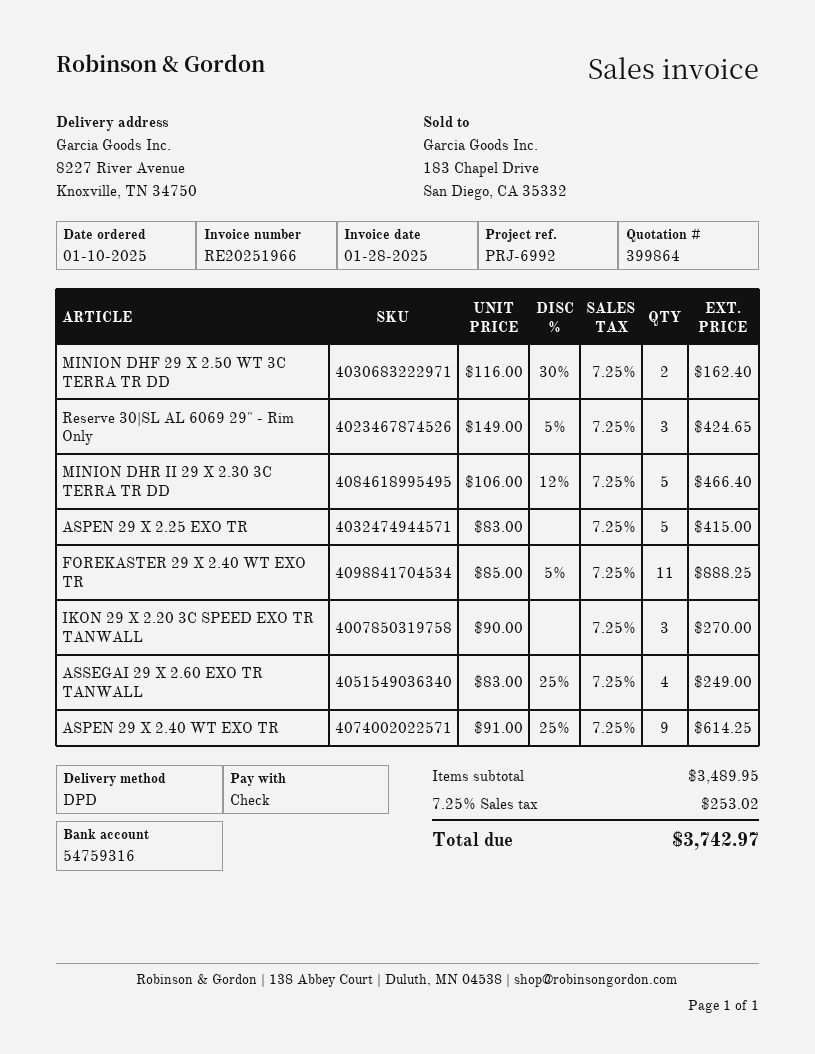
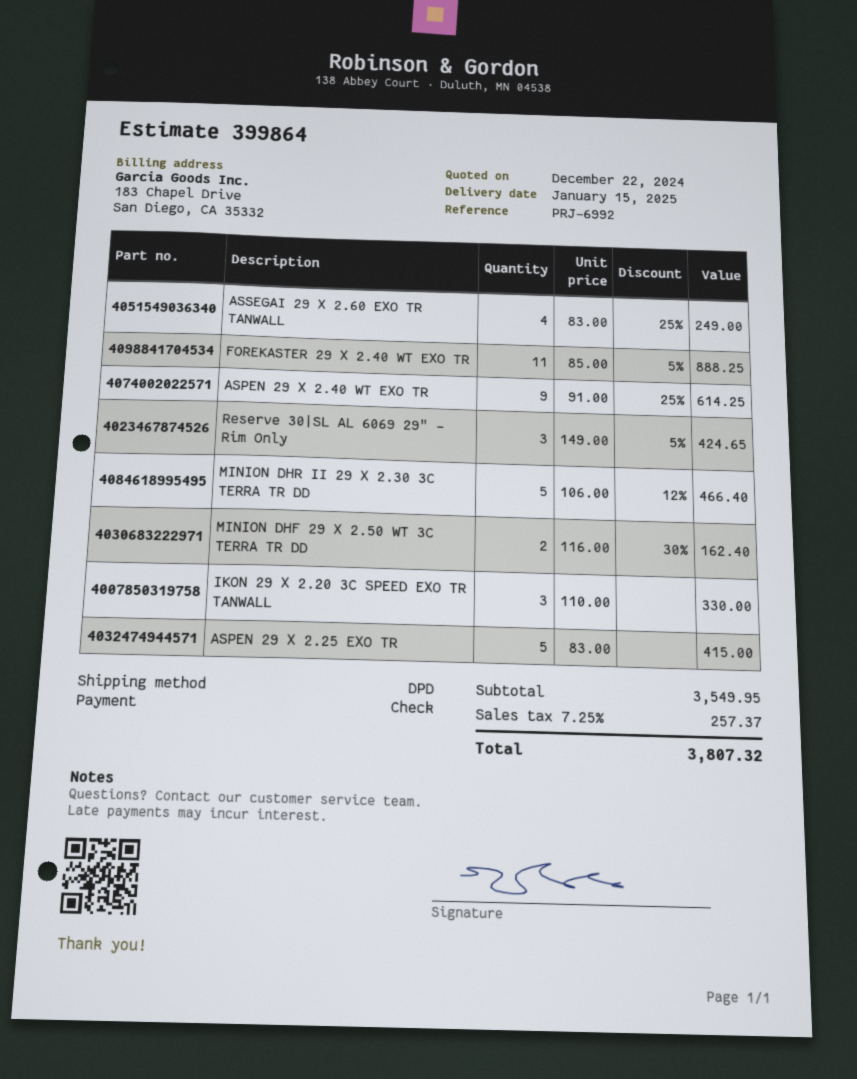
IKON 29 X 2.20 3C SPEED EXO TR TANWALL: 3 x 90.00 = 270.00 -> 3 x 110.00 = 330.00
subtotal: 3489.95 -> 3549.95
tax: 7.25% = 253.02 -> 7.25% = 257.37
total: 3742.97 -> 3807.32

